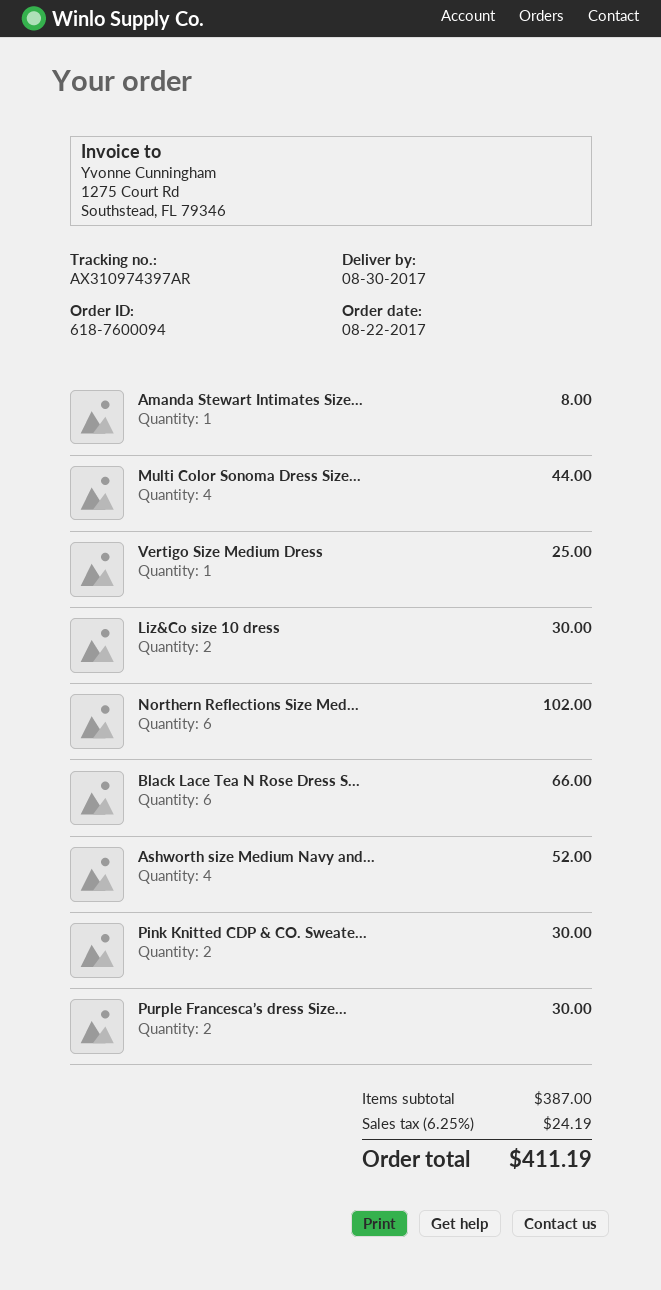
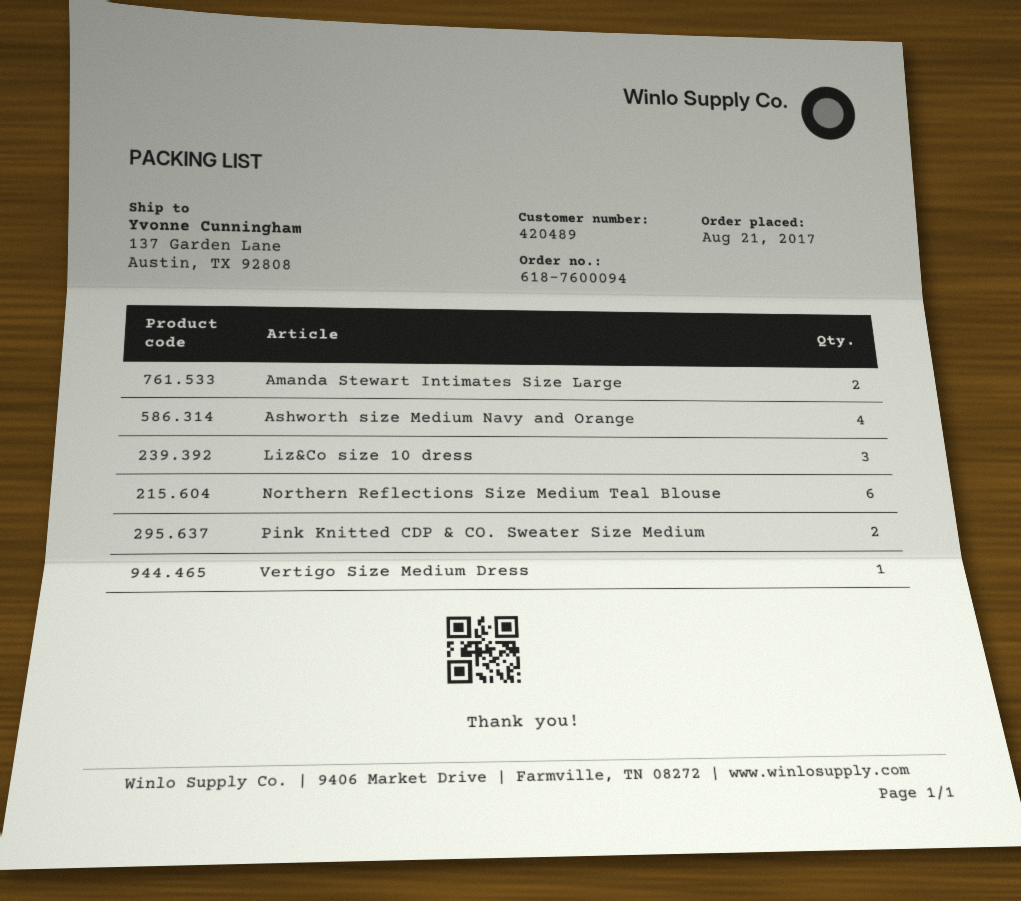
order date: 2017-08-22 -> 2017-08-21
Amanda Stewart Intimates Size...: 1 -> 2
Multi Color Sonoma Dress Size...: 4 -> none
Liz&Co size 10 dress: 2 -> 3
Black Lace Tea N Rose Dress S...: 6 -> none
Purple Francesca’s dress Size...: 2 -> none

